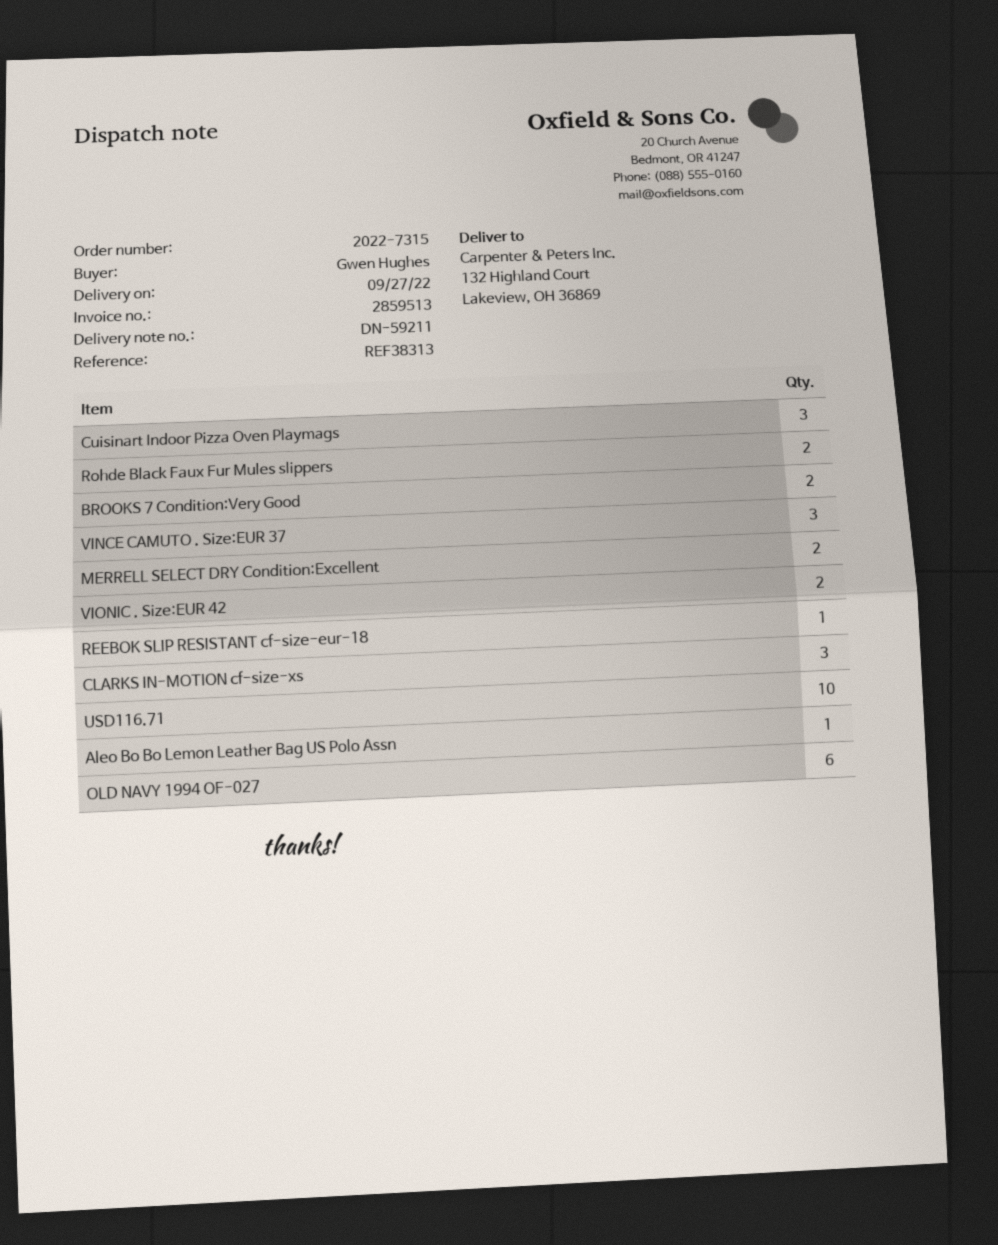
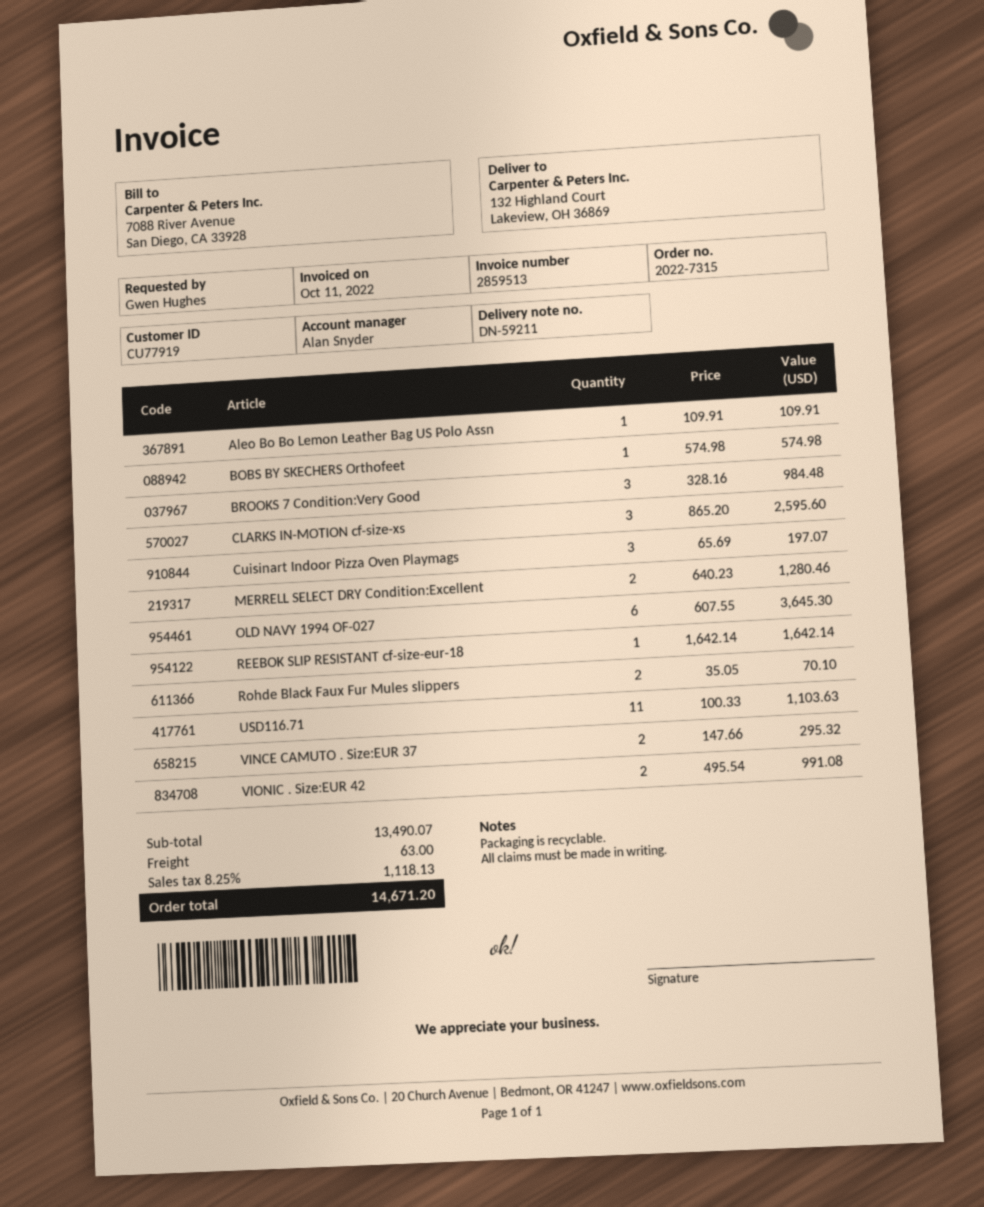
BROOKS 7 Condition:Very Good: 2 -> 3
VINCE CAMUTO . Size:EUR 37: 3 -> 2
USD116.71: 10 -> 11
BOBS BY SKECHERS Orthofeet: none -> 1

